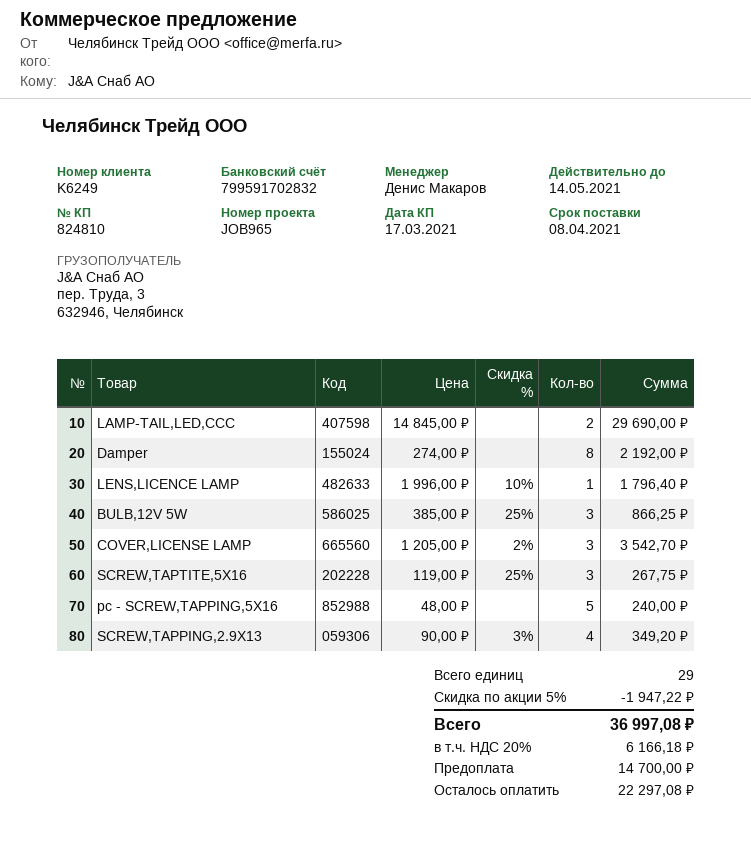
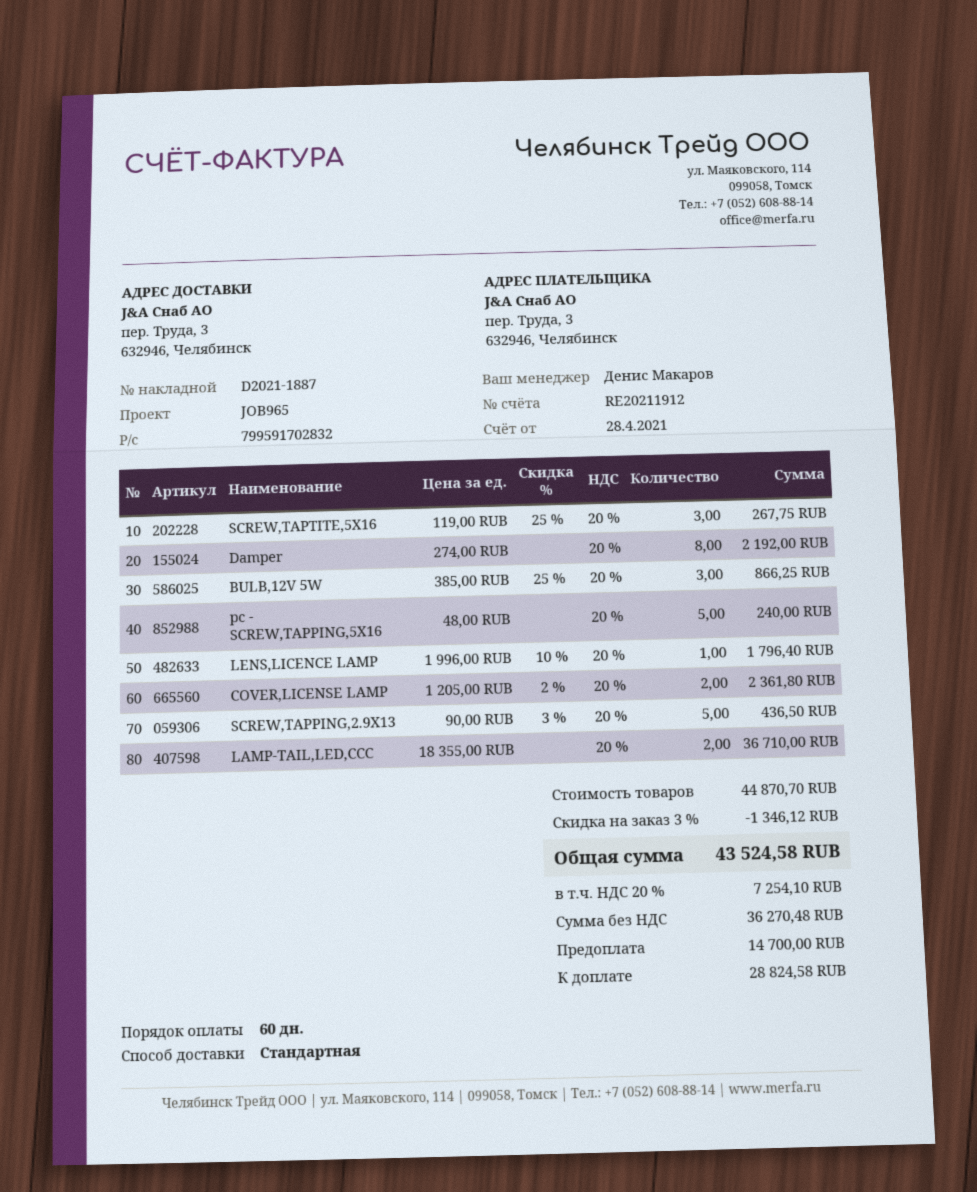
LAMP-TAIL,LED,CCC: 2 x 14845.00 = 29690.00 -> 2 x 18355.00 = 36710.00
COVER,LICENSE LAMP: 3 x 1205.00 - 2% = 3542.70 -> 2 x 1205.00 - 2% = 2361.80
SCREW,TAPPING,2.9X13: 4 x 90.00 - 3% = 349.20 -> 5 x 90.00 - 3% = 436.50
discount: 5% = 1947.22 -> 3% = 1346.12
tax: 20% = 6166.18 -> 20% = 7254.10
total: 36997.08 -> 43524.58
balance: 22297.08 -> 28824.58

